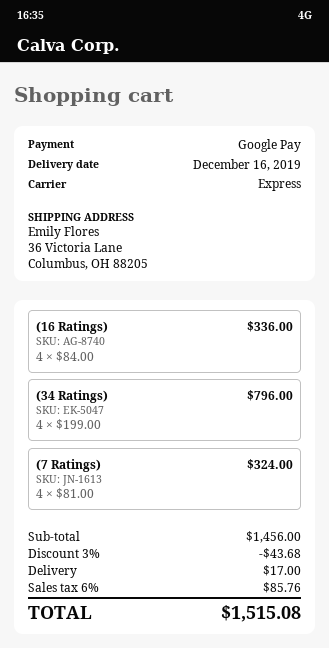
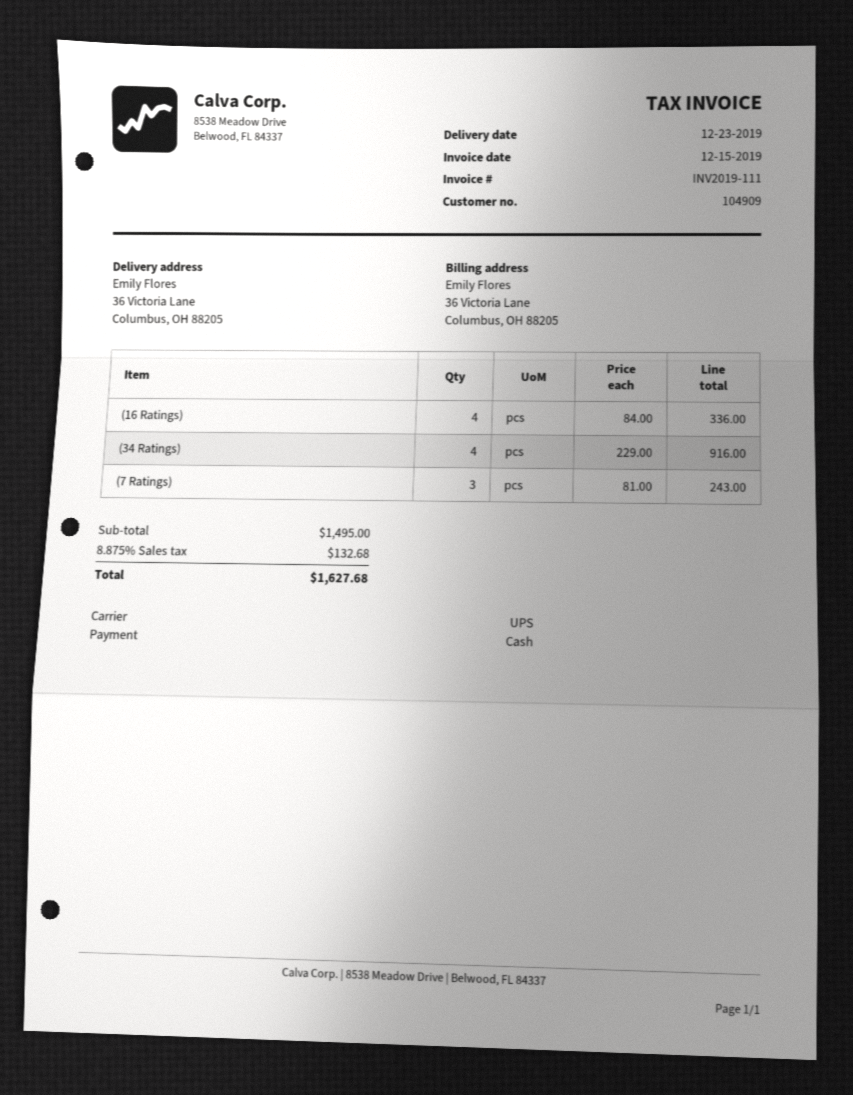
delivery date: 2019-12-16 -> 2019-12-23
payment method: Google Pay -> cash
shipping method: express -> UPS
(34 Ratings): 4 x 199.00 = 796.00 -> 4 x 229.00 = 916.00
(7 Ratings): 4 x 81.00 = 324.00 -> 3 x 81.00 = 243.00
subtotal: 1456.00 -> 1495.00
discount: 3% = 43.68 -> none
shipping: 17.00 -> none
tax: 6% = 85.76 -> 8.875% = 132.68
total: 1515.08 -> 1627.68

